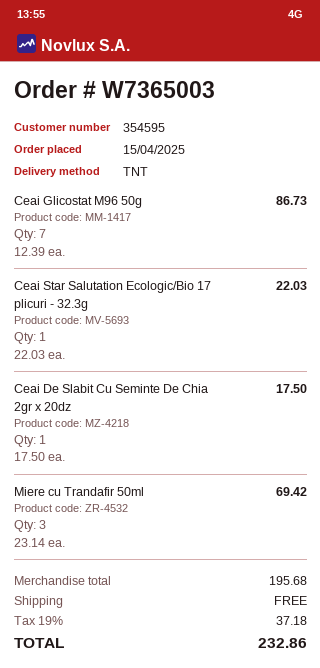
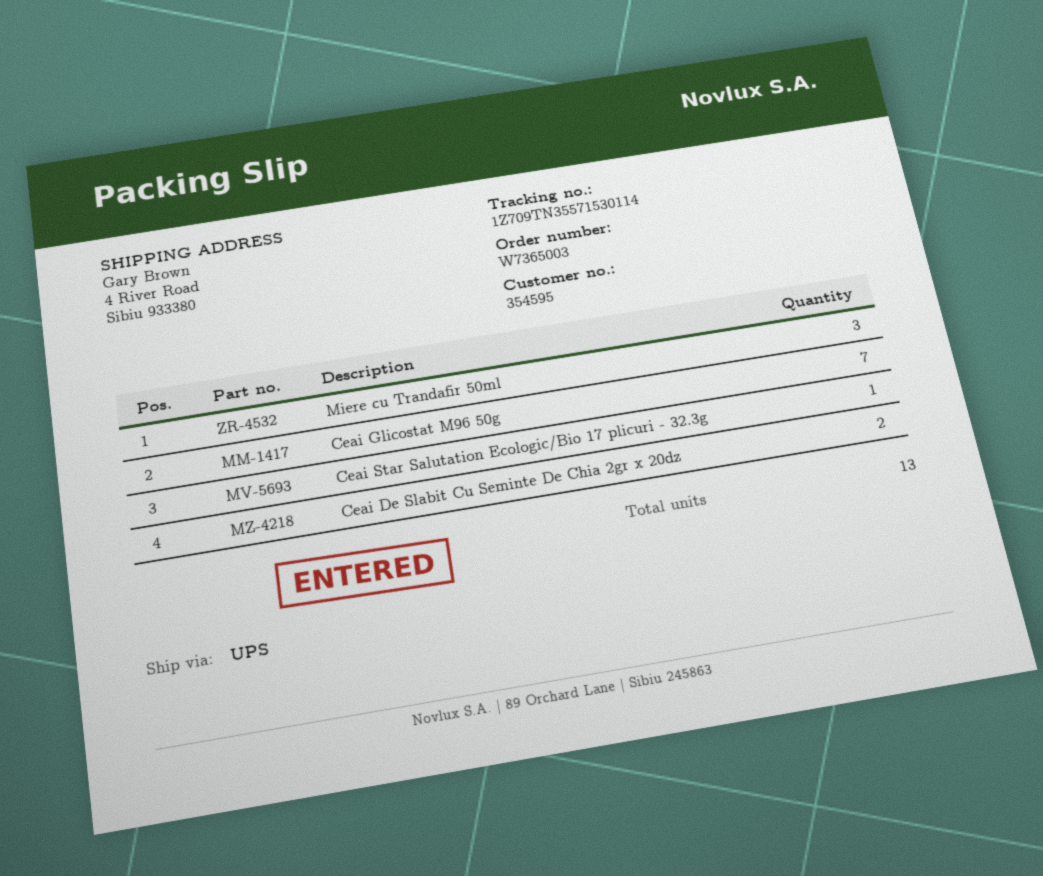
shipping method: TNT -> UPS
Ceai De Slabit Cu Seminte De Chia 2gr x 20dz: 1 -> 2

